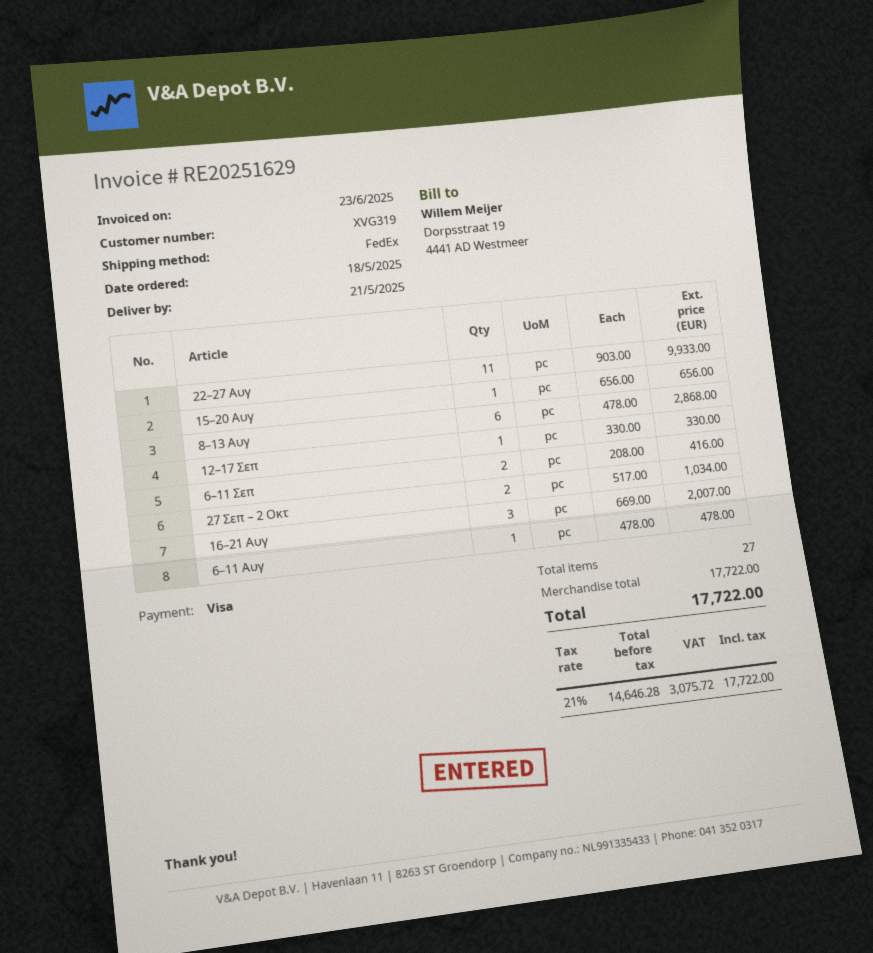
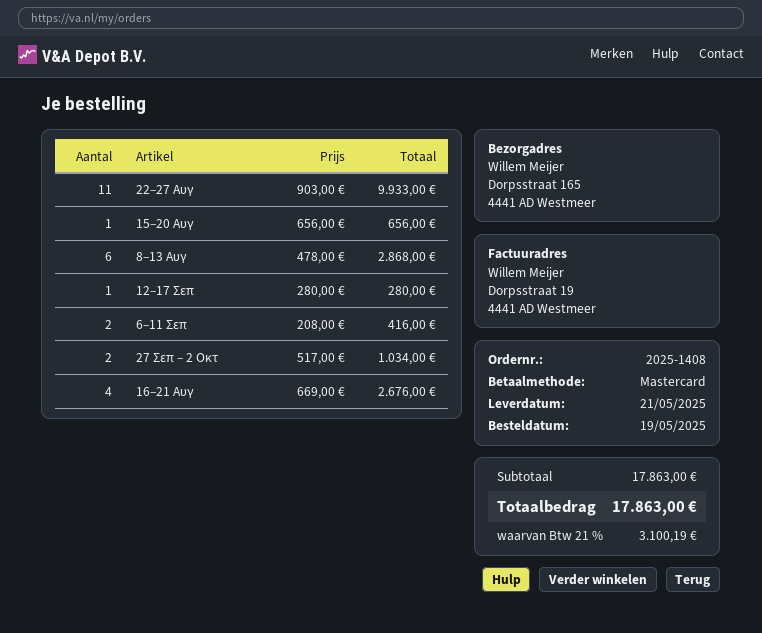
order date: 2025-05-18 -> 2025-05-19
payment method: Visa -> Mastercard
12–17 Σεπ: 1 x 330.00 = 330.00 -> 1 x 280.00 = 280.00
16–21 Αυγ: 3 x 669.00 = 2007.00 -> 4 x 669.00 = 2676.00
6–11 Αυγ: 1 x 478.00 = 478.00 -> none
subtotal: 17722.00 -> 17863.00
tax: 21% = 3075.72 -> 21% = 3100.19
total: 17722.00 -> 17863.00

